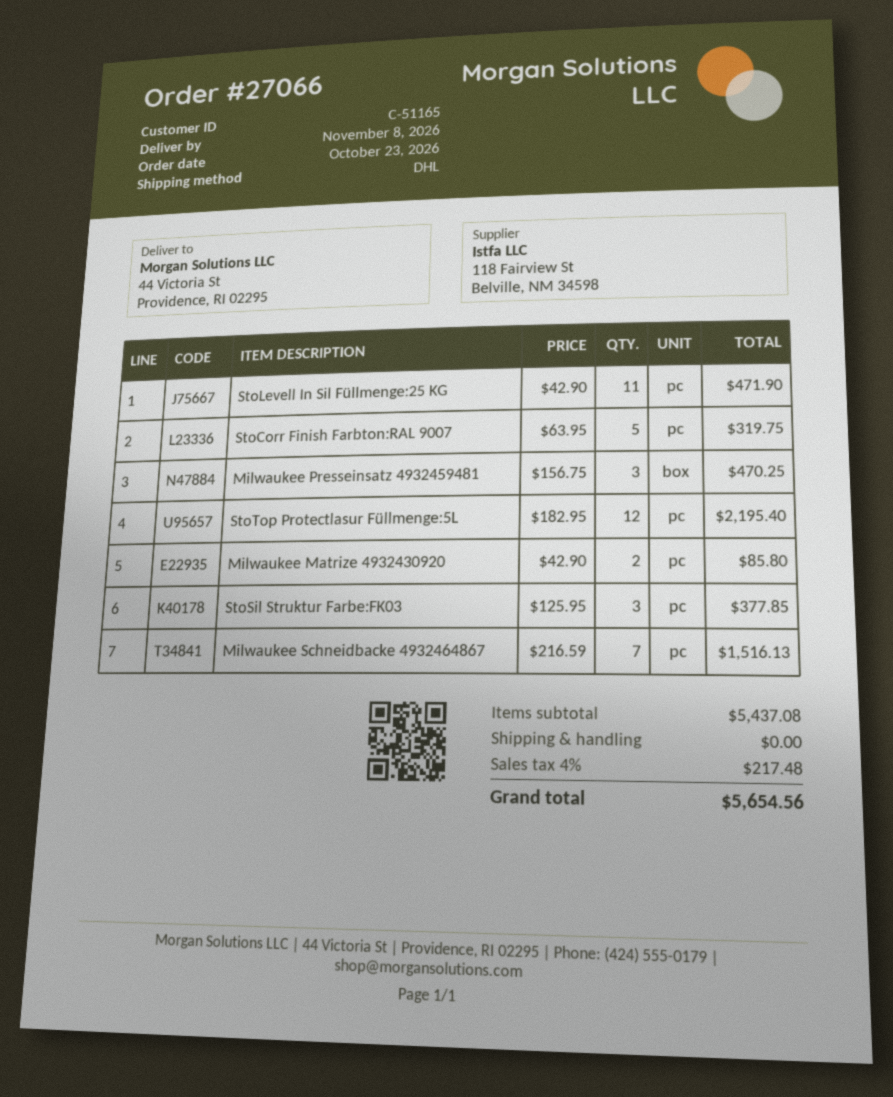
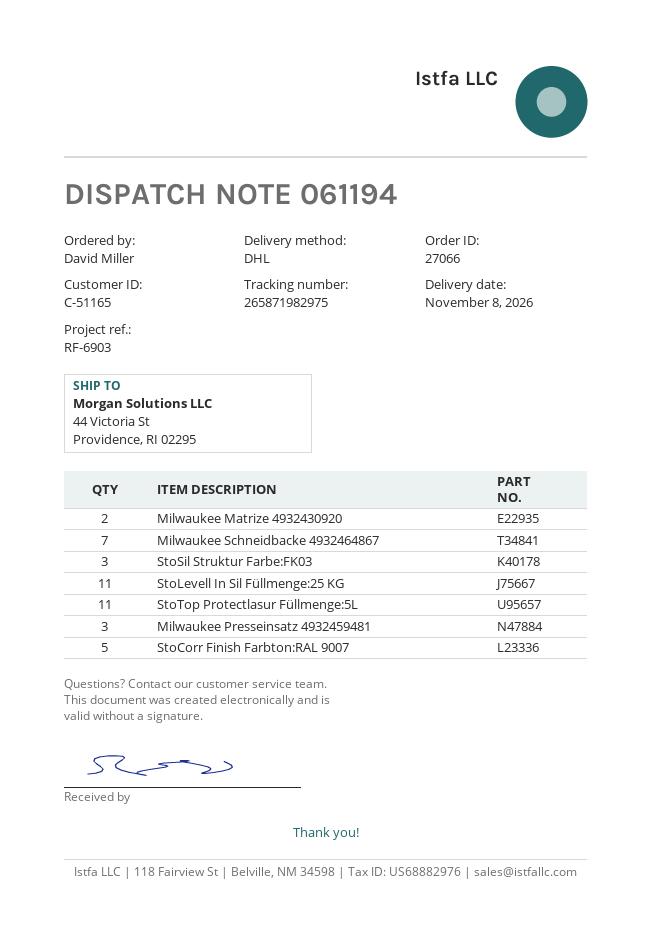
StoTop Protectlasur Füllmenge:5L: 12 -> 11

